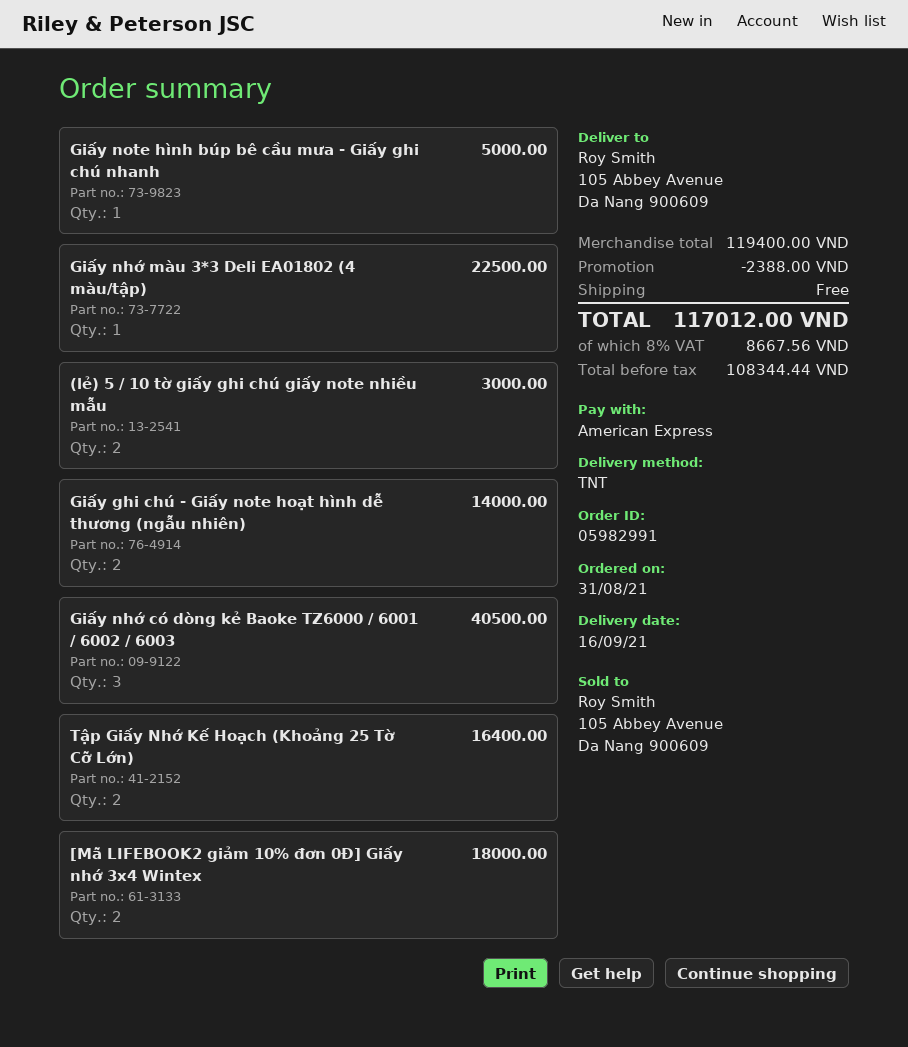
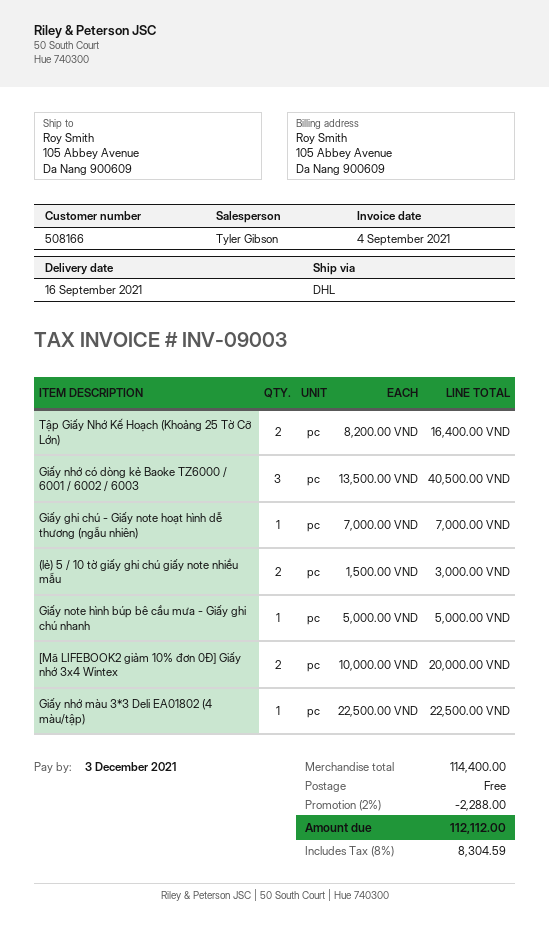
shipping method: TNT -> DHL
Giấy ghi chú - Giấy note hoạt hình dễ thương (ngẫu nhiên): 2 for 14000.00 -> 1 for 7000.00
[Mã LIFEBOOK2 giảm 10% đơn 0Đ] Giấy nhớ 3x4 Wintex: 2 for 18000.00 -> 2 for 20000.00
subtotal: 119400.00 -> 114400.00
discount: 2388.00 -> 2288.00
tax: 8% = 8667.56 -> 8% = 8304.59
total: 117012.00 -> 112112.00

